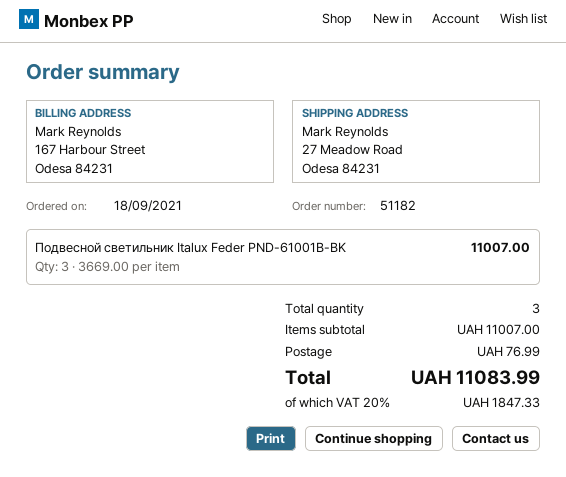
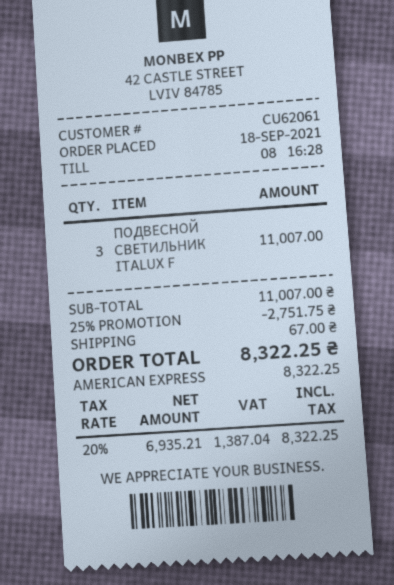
discount: none -> 25% = 2751.75
shipping: 76.99 -> 67.00
tax: 20% = 1847.33 -> 20% = 1387.04
total: 11083.99 -> 8322.25

